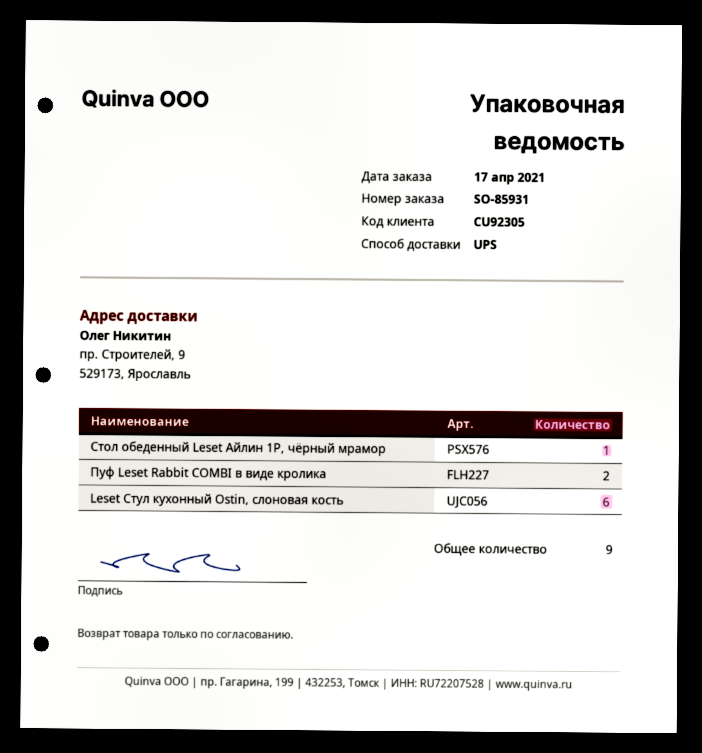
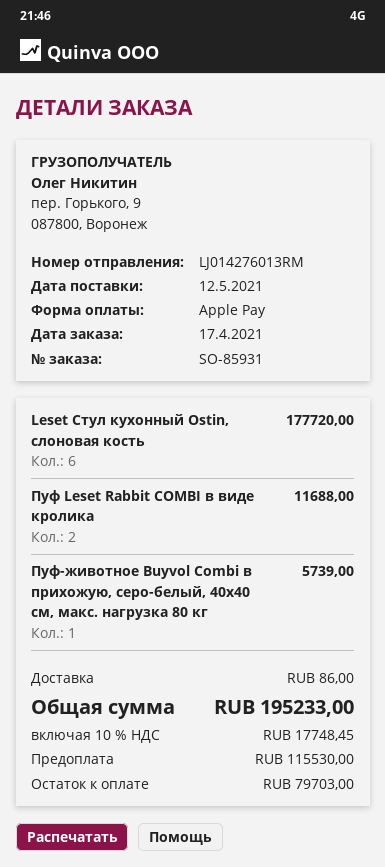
ship to: пр. Строителей, 9, 529173, Ярославль -> пер. Горького, 9, 087800, Воронеж
Стол обеденный Leset Айлин 1Р, чёрный мрамор: 1 -> none
Пуф-животное Buyvol Combi в прихожую, серо-белый, 40x40 см, макс. нагрузка 80 кг: none -> 1

